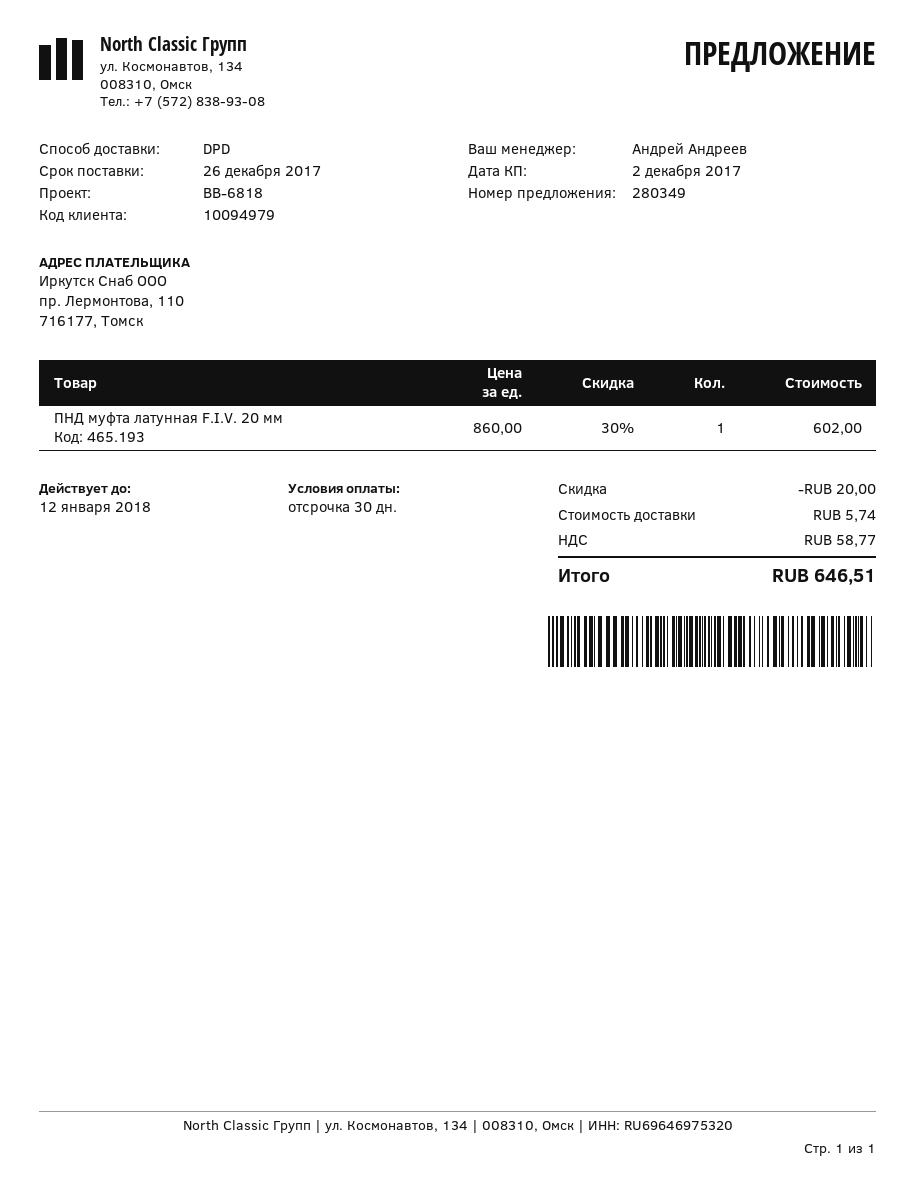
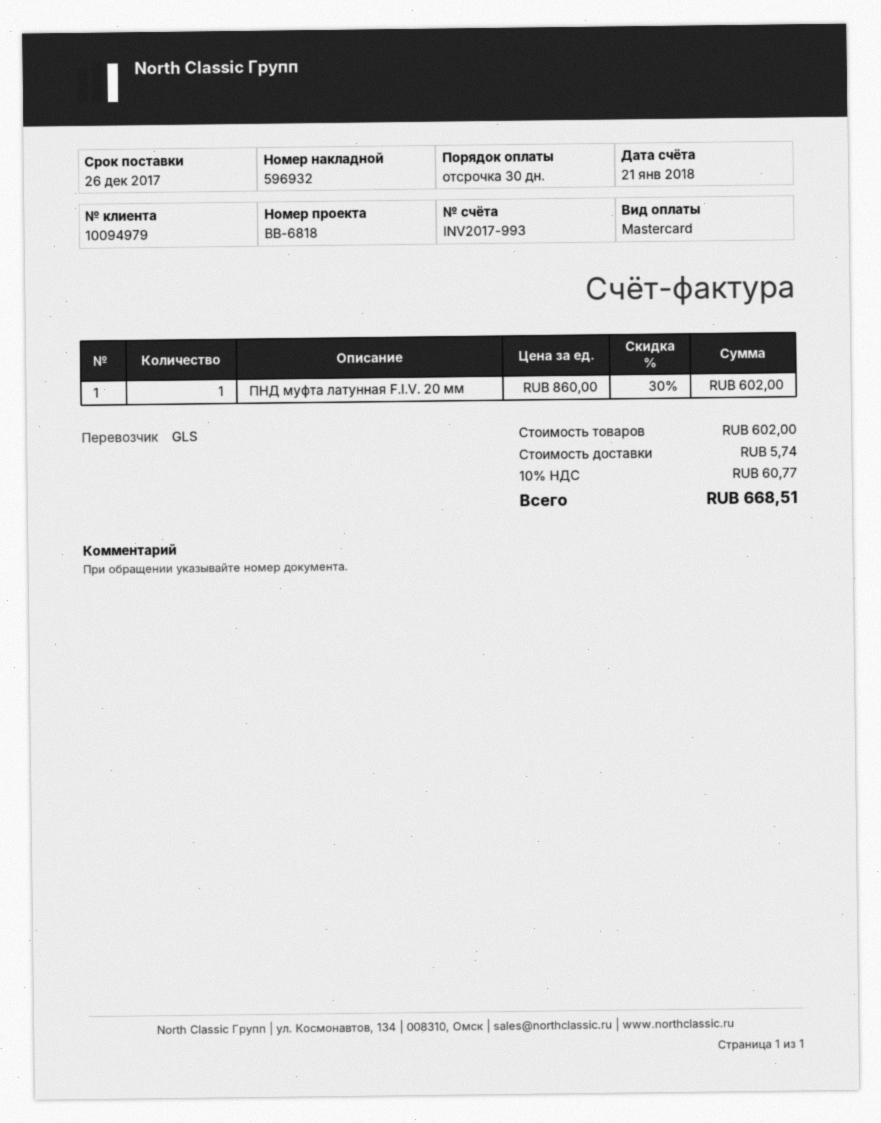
shipping method: DPD -> GLS
discount: 20.00 -> none
tax: 58.77 -> 60.77
total: 646.51 -> 668.51

